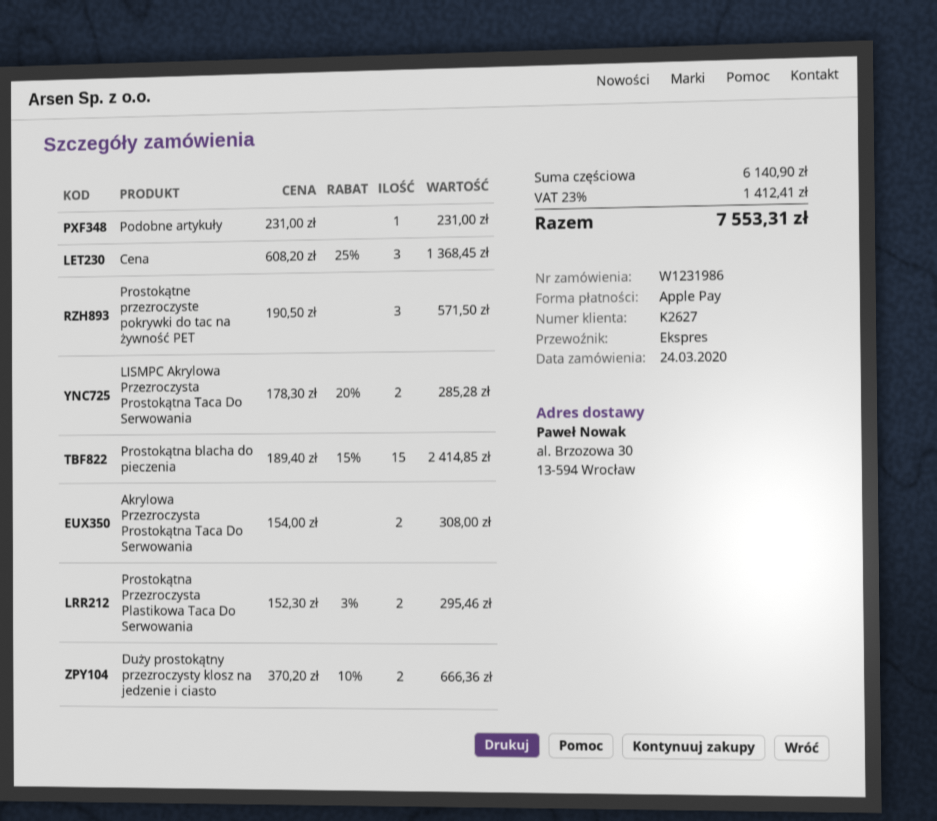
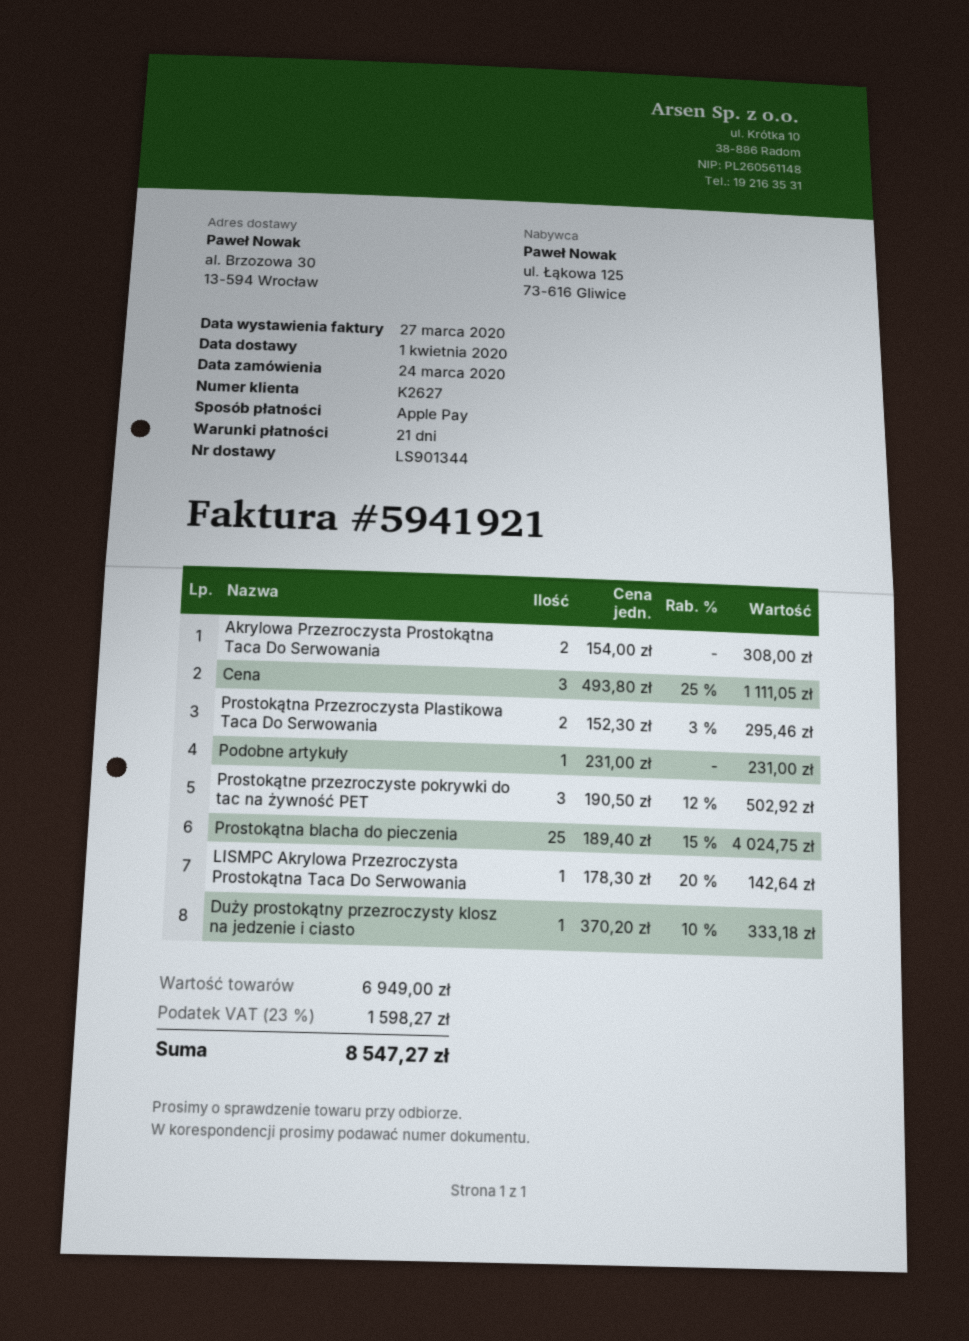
Cena: 3 x 608.20 - 25% = 1368.45 -> 3 x 493.80 - 25% = 1111.05
Prostokątne przezroczyste pokrywki do tac na żywność PET: 3 x 190.50 = 571.50 -> 3 x 190.50 - 12% = 502.92
LISMPC Akrylowa Przezroczysta Prostokątna Taca Do Serwowania: 2 x 178.30 - 20% = 285.28 -> 1 x 178.30 - 20% = 142.64
Prostokątna blacha do pieczenia: 15 x 189.40 - 15% = 2414.85 -> 25 x 189.40 - 15% = 4024.75
Duży prostokątny przezroczysty klosz na jedzenie i ciasto: 2 x 370.20 - 10% = 666.36 -> 1 x 370.20 - 10% = 333.18
subtotal: 6140.90 -> 6949.00
tax: 23% = 1412.41 -> 23% = 1598.27
total: 7553.31 -> 8547.27

